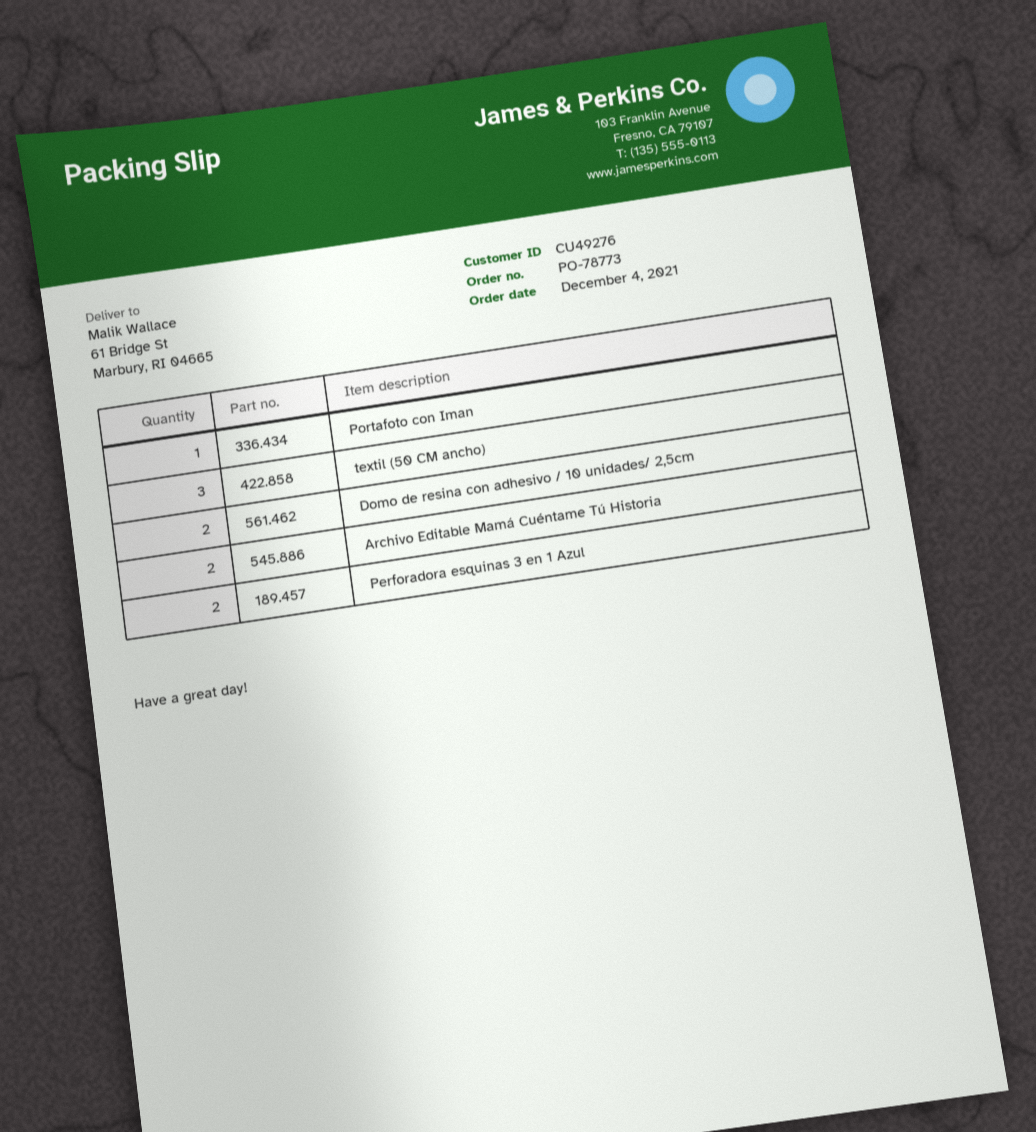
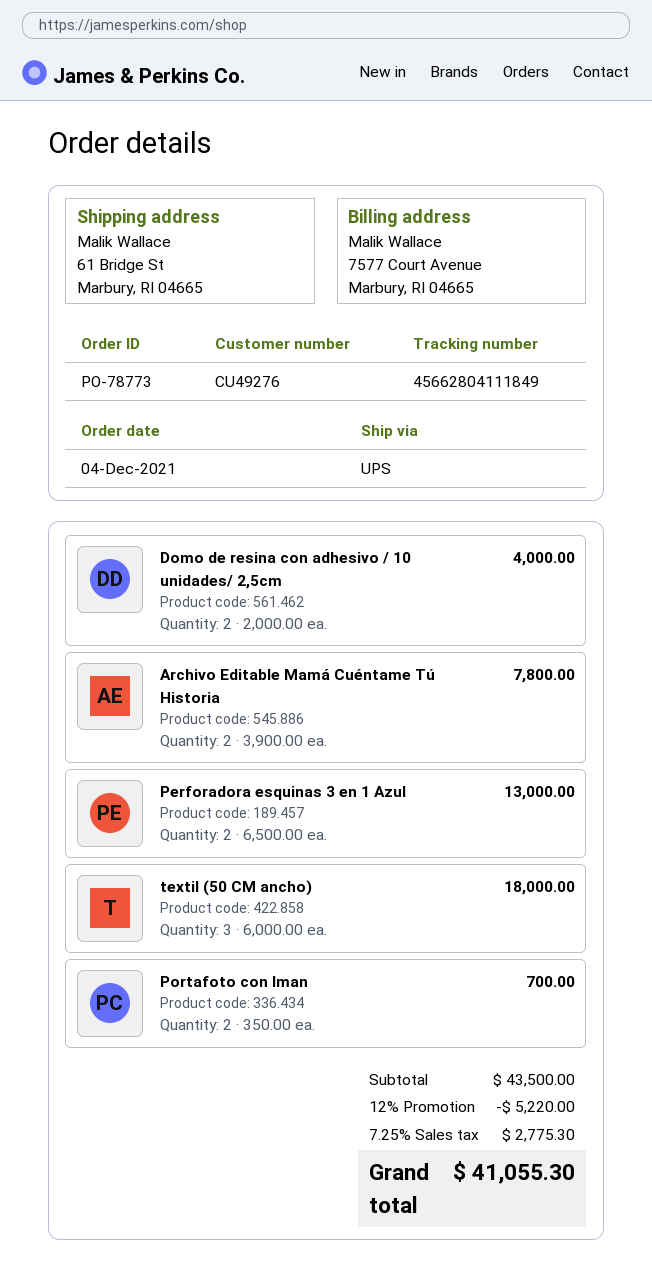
Portafoto con Iman: 1 -> 2

